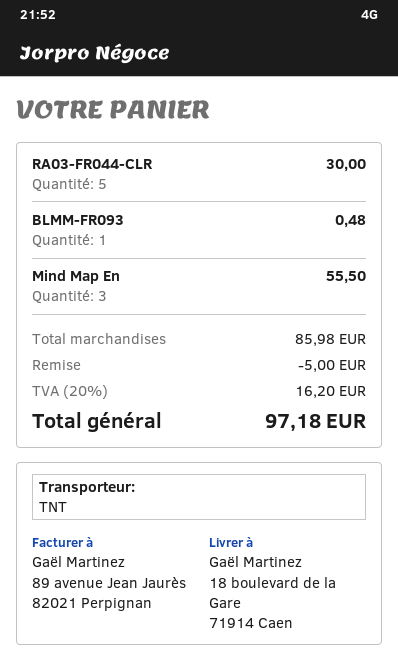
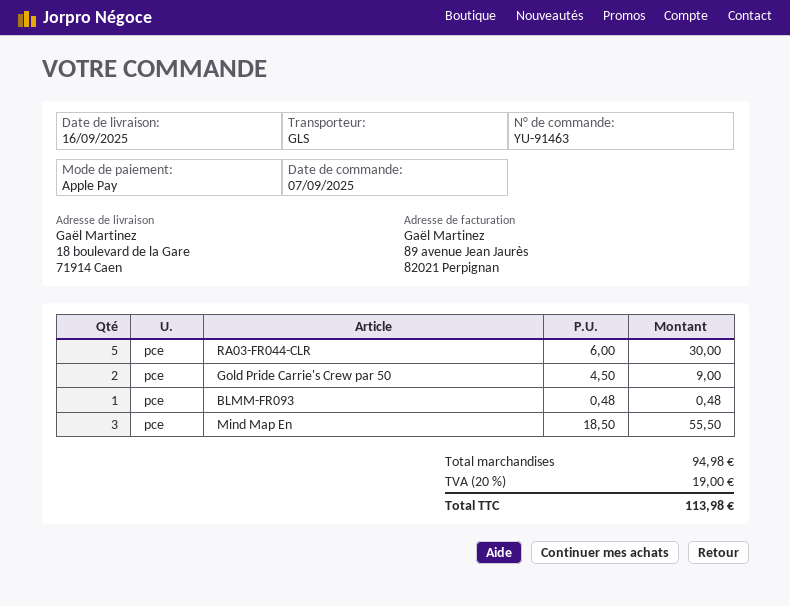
shipping method: TNT -> GLS
Gold Pride Carrie's Crew par 50: none -> 2 for 9.00
subtotal: 85.98 -> 94.98
discount: 5.00 -> none
tax: 20% = 16.20 -> 20% = 19.00
total: 97.18 -> 113.98

